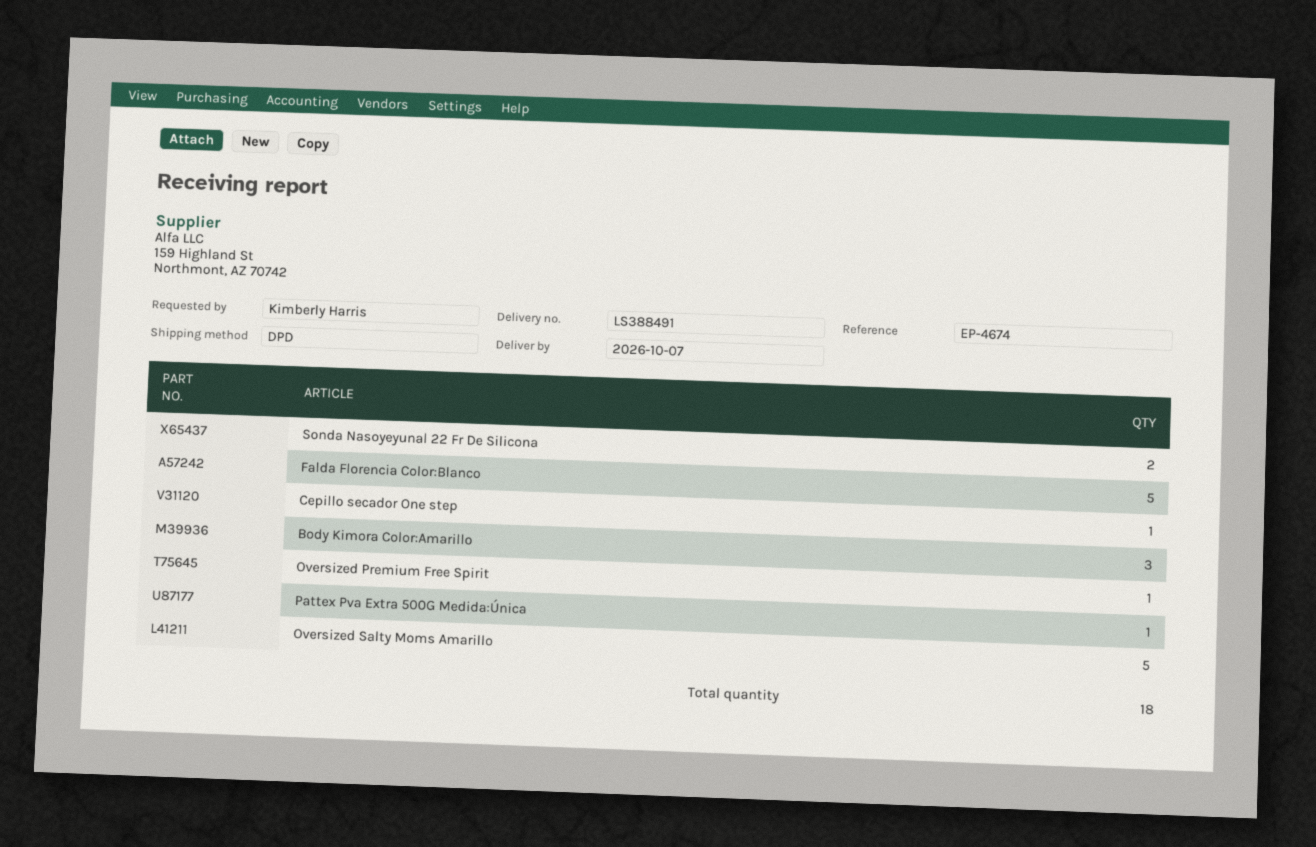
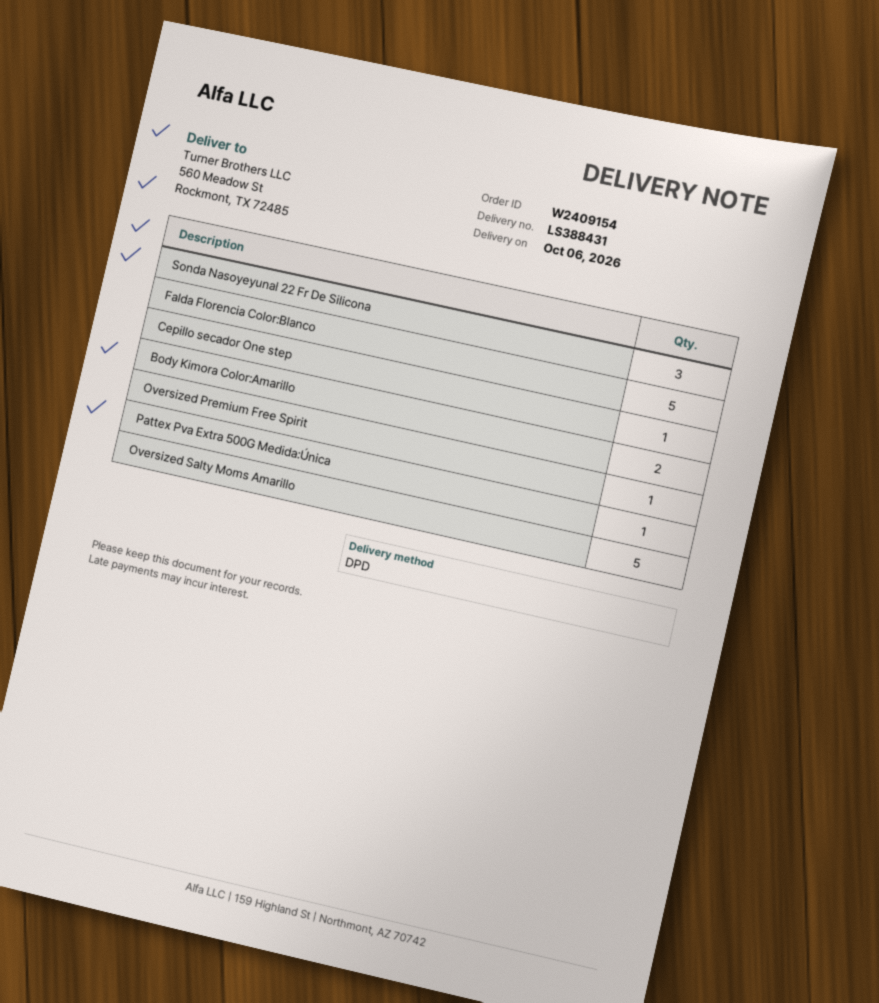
delivery note number: LS388491 -> LS388431
delivery date: 2026-10-07 -> 2026-10-06
Sonda Nasoyeyunal 22 Fr De Silicona: 2 -> 3
Body Kimora Color:Amarillo: 3 -> 2

